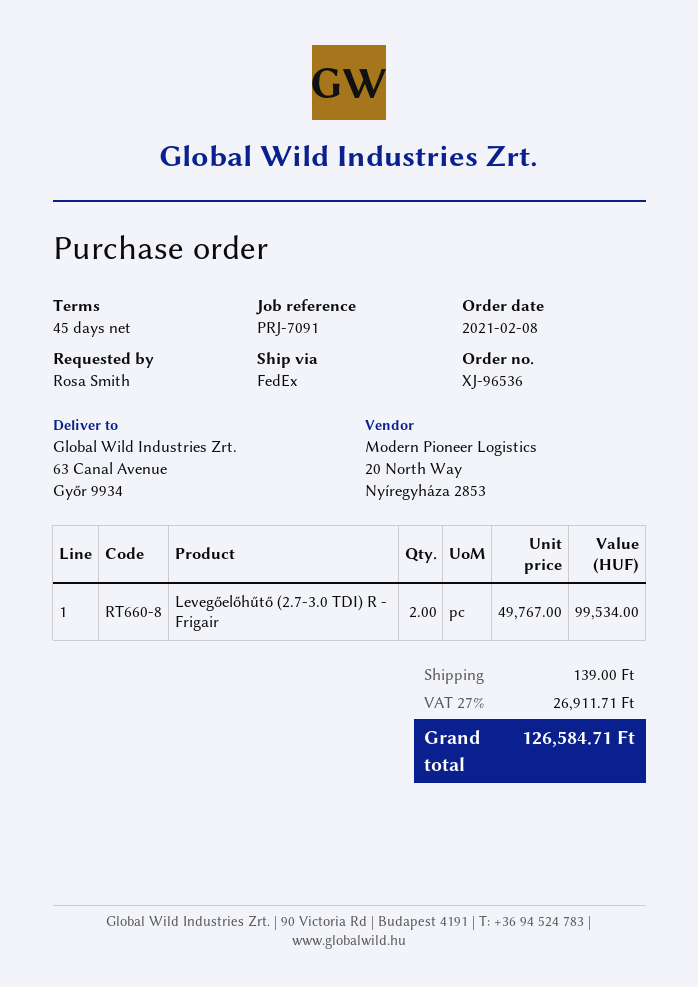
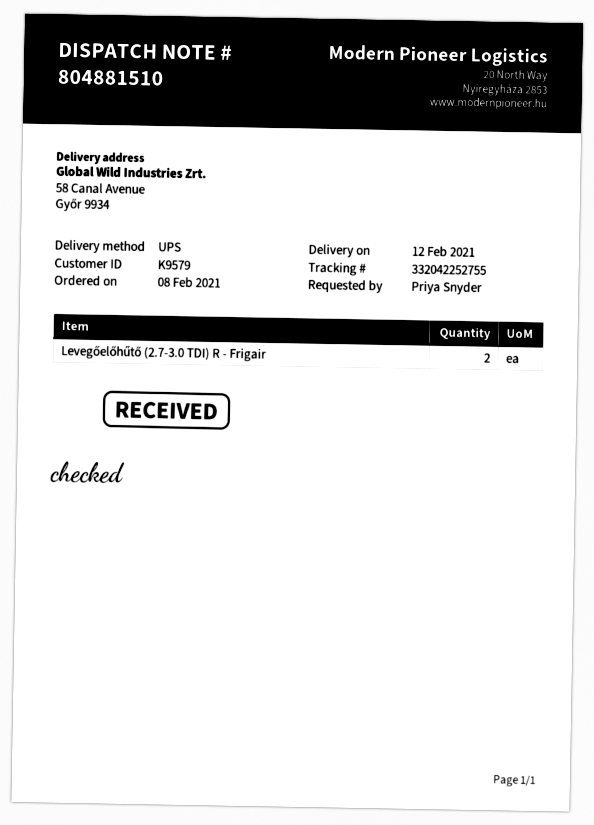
ordered by: Rosa Smith -> Priya Snyder
shipping method: FedEx -> UPS
ship to: 63 Canal Avenue, Győr 9934 -> 58 Canal Avenue, Győr 9934

